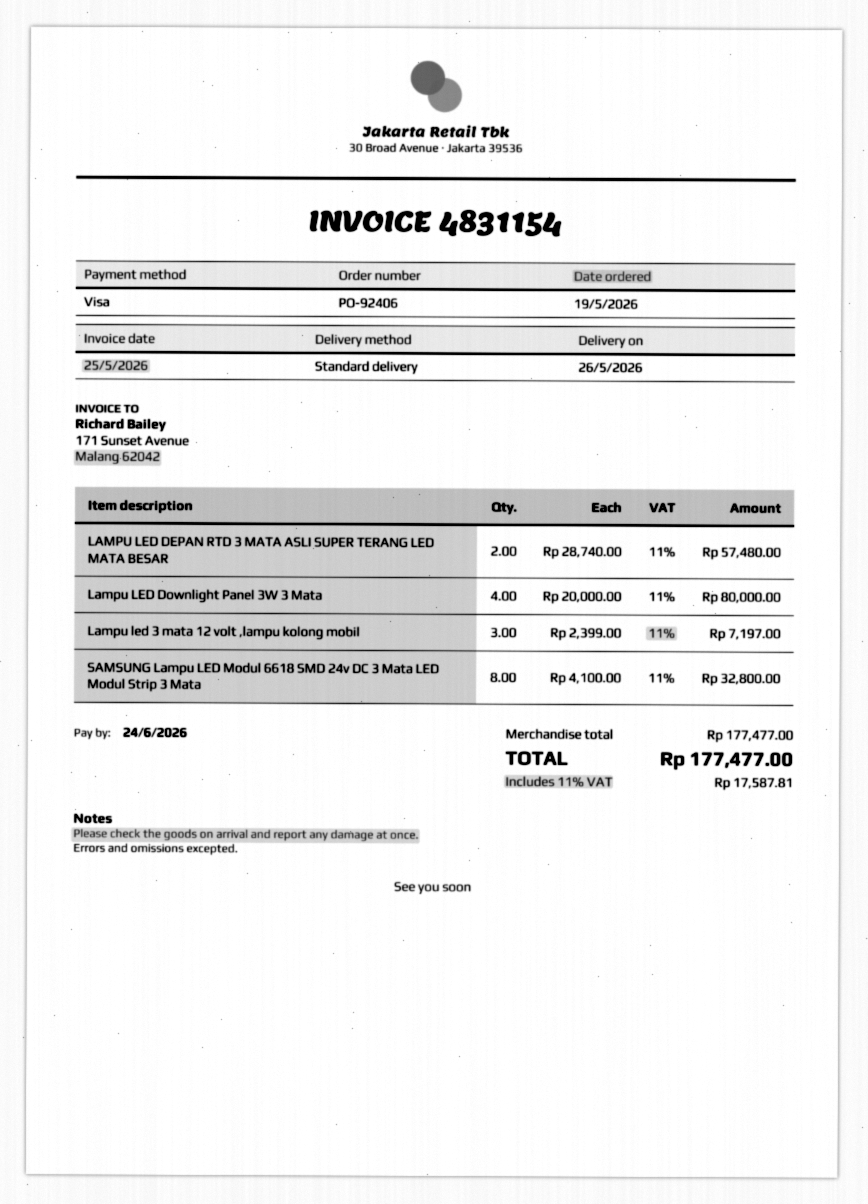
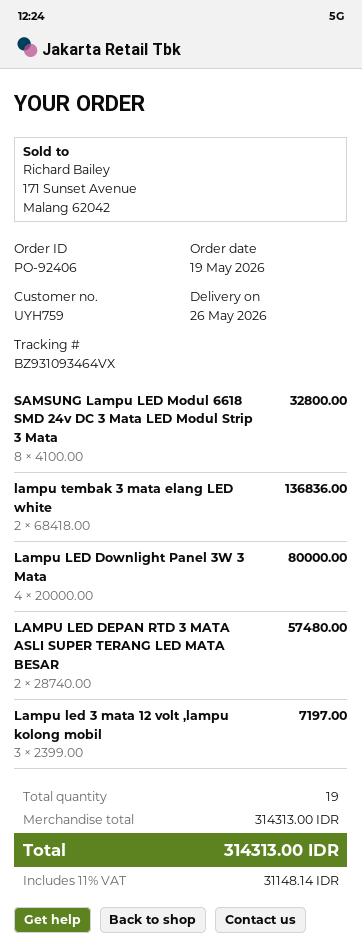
lampu tembak 3 mata elang LED white: none -> 2 x 68418.00 = 136836.00
subtotal: 177477.00 -> 314313.00
tax: 11% = 17587.81 -> 11% = 31148.14
total: 177477.00 -> 314313.00

